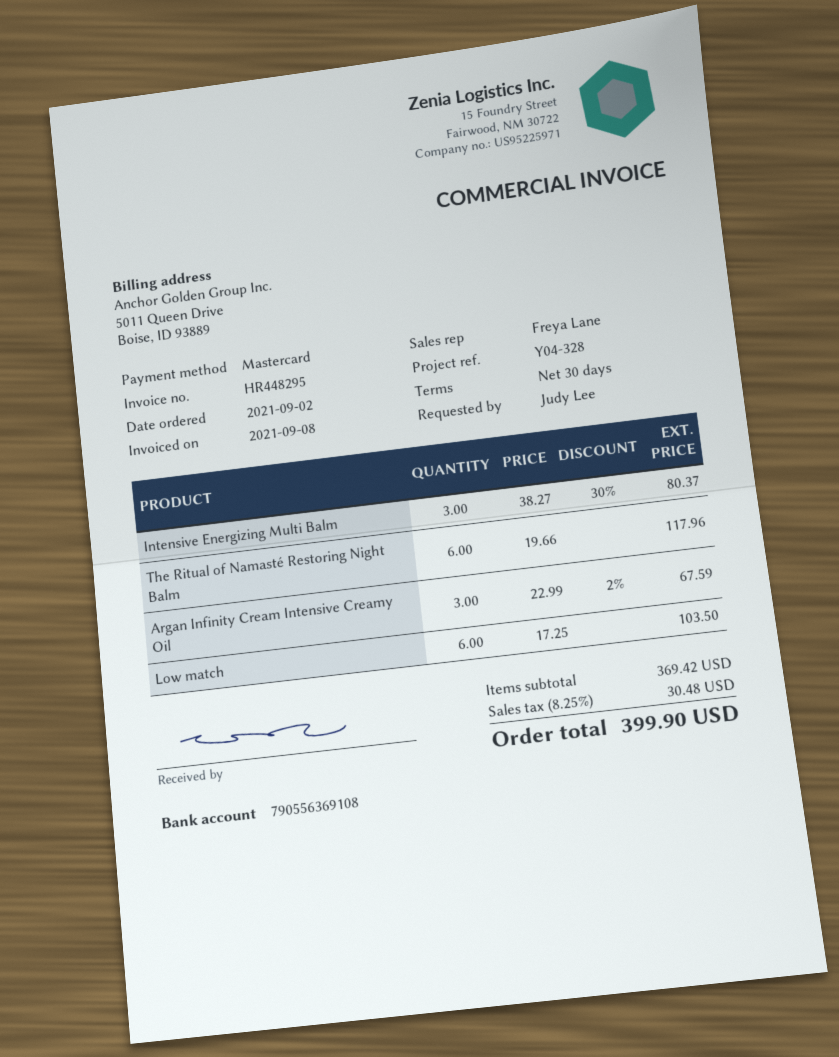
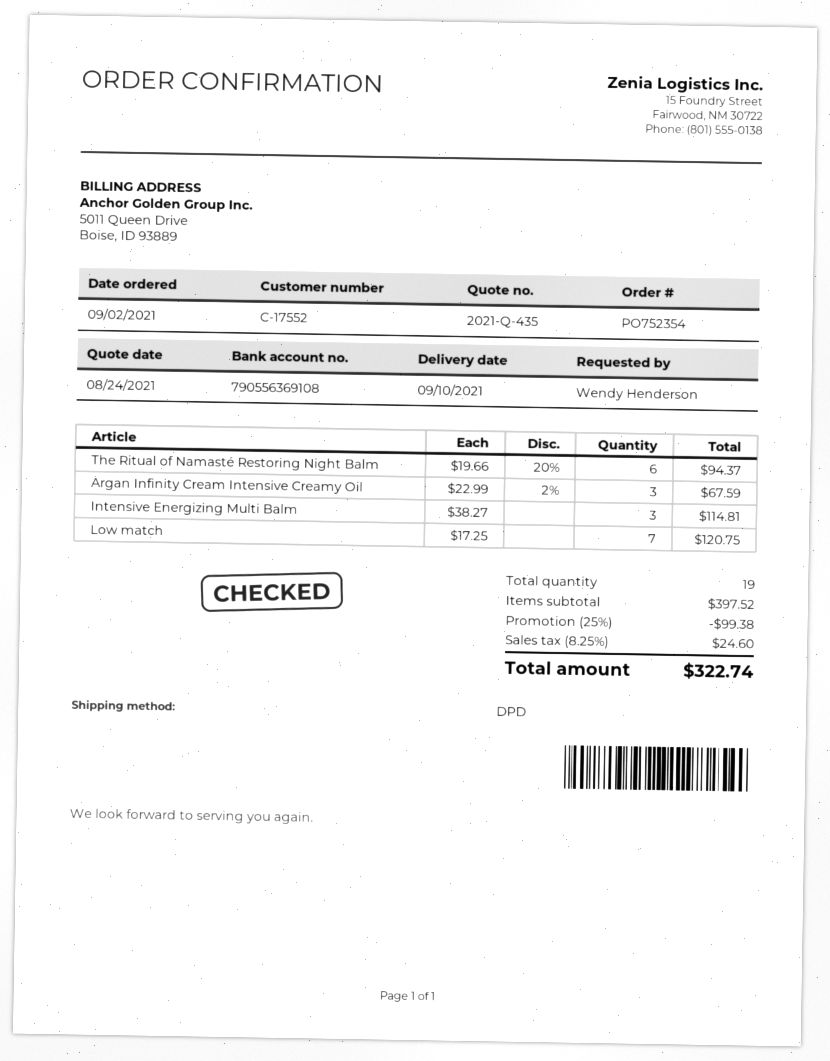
ordered by: Judy Lee -> Wendy Henderson
Intensive Energizing Multi Balm: 3 x 38.27 - 30% = 80.37 -> 3 x 38.27 = 114.81
The Ritual of Namasté Restoring Night Balm: 6 x 19.66 = 117.96 -> 6 x 19.66 - 20% = 94.37
Low match: 6 x 17.25 = 103.50 -> 7 x 17.25 = 120.75
subtotal: 369.42 -> 397.52
discount: none -> 25% = 99.38
tax: 8.25% = 30.48 -> 8.25% = 24.60
total: 399.90 -> 322.74

